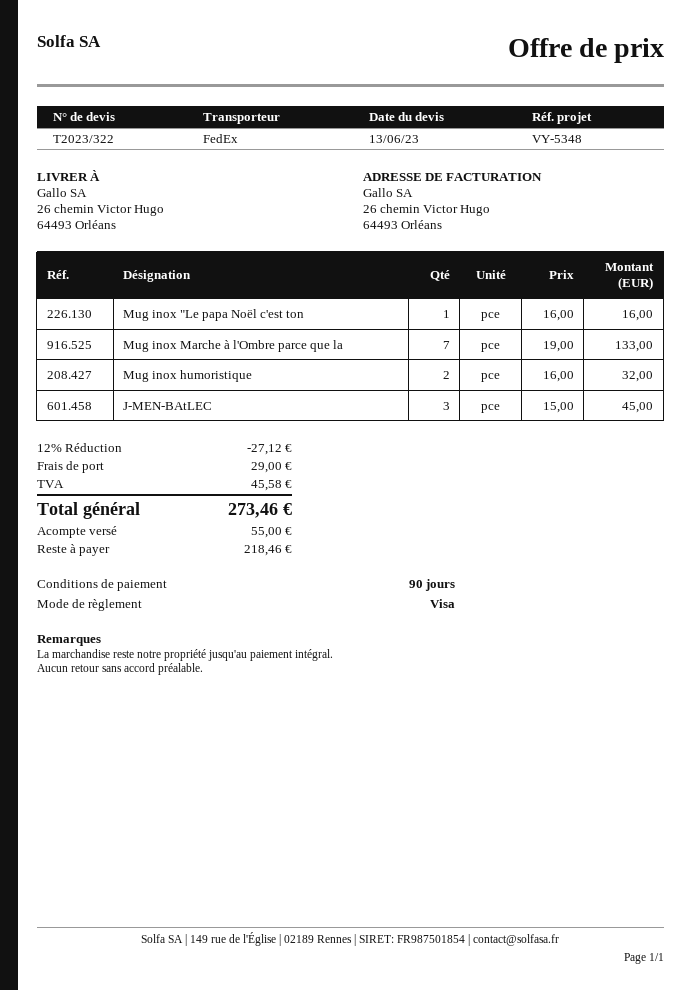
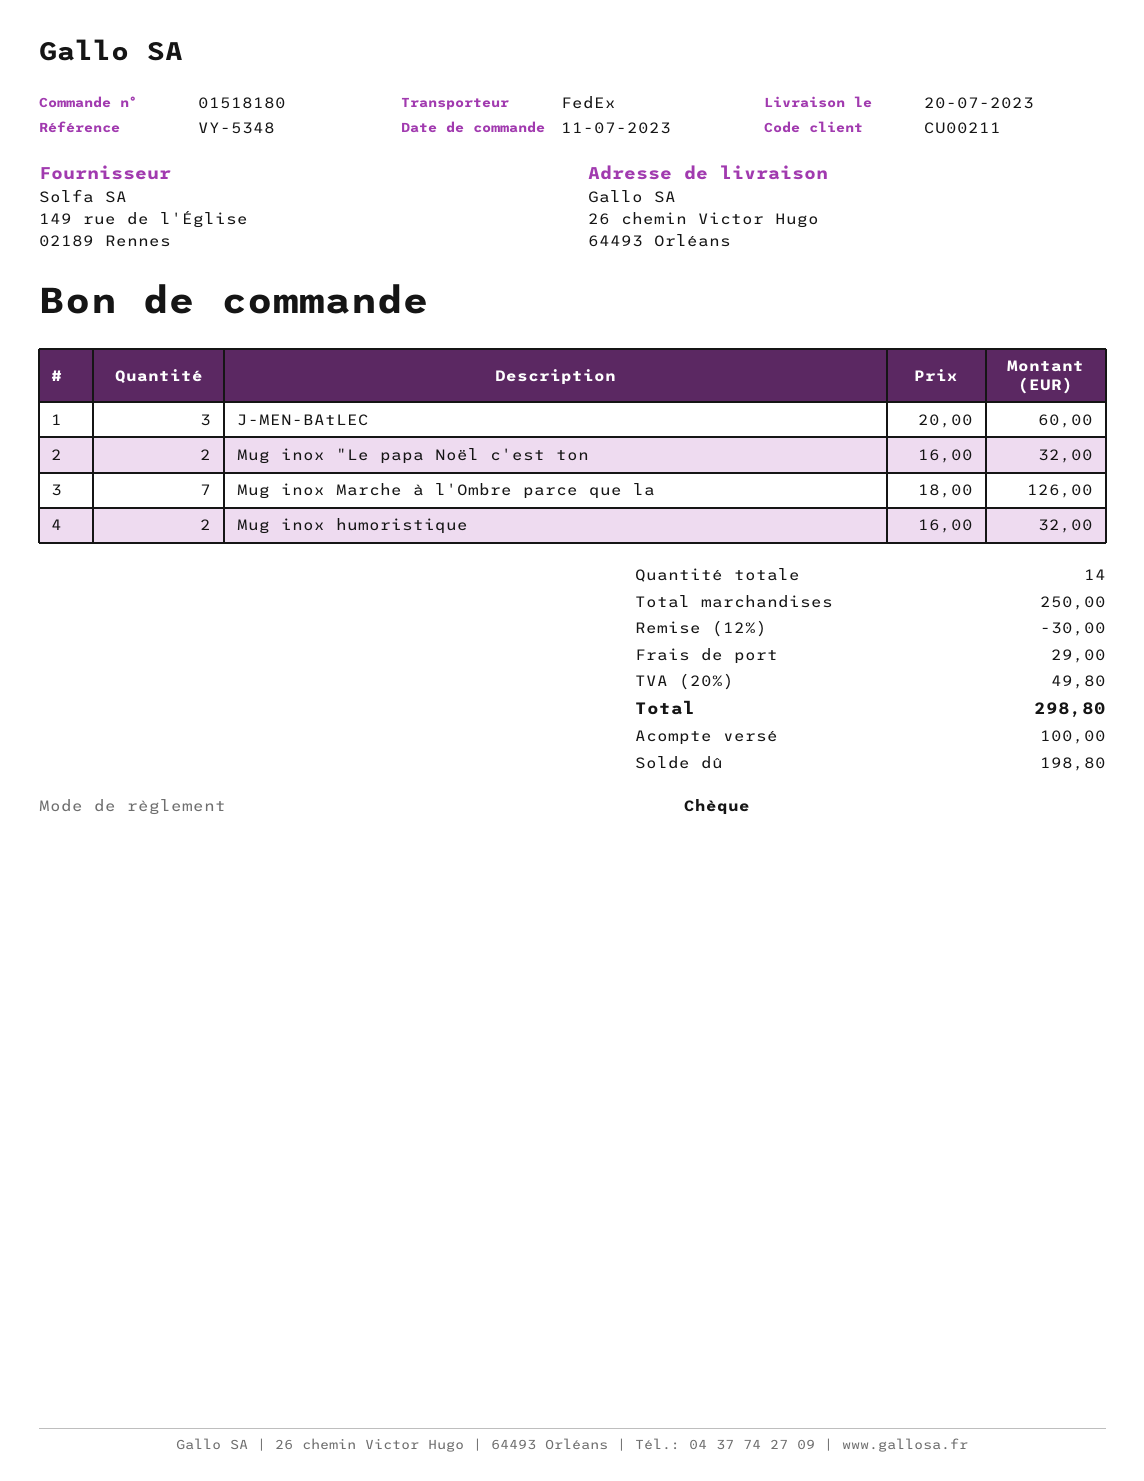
payment method: Visa -> cheque
Mug inox "Le papa Noël c'est ton: 1 x 16.00 = 16.00 -> 2 x 16.00 = 32.00
Mug inox Marche à l'Ombre parce que la: 7 x 19.00 = 133.00 -> 7 x 18.00 = 126.00
J-MEN-BAtLEC: 3 x 15.00 = 45.00 -> 3 x 20.00 = 60.00
discount: 12% = 27.12 -> 12% = 30.00
tax: 45.58 -> 49.80
total: 273.46 -> 298.80
deposit: 55.00 -> 100.00
balance: 218.46 -> 198.80

